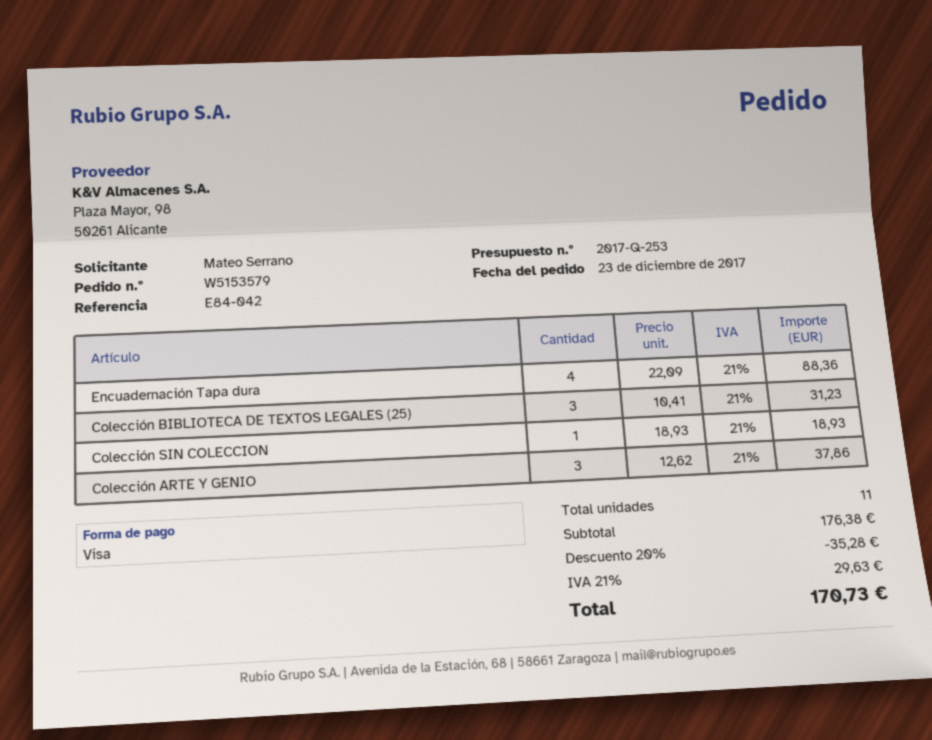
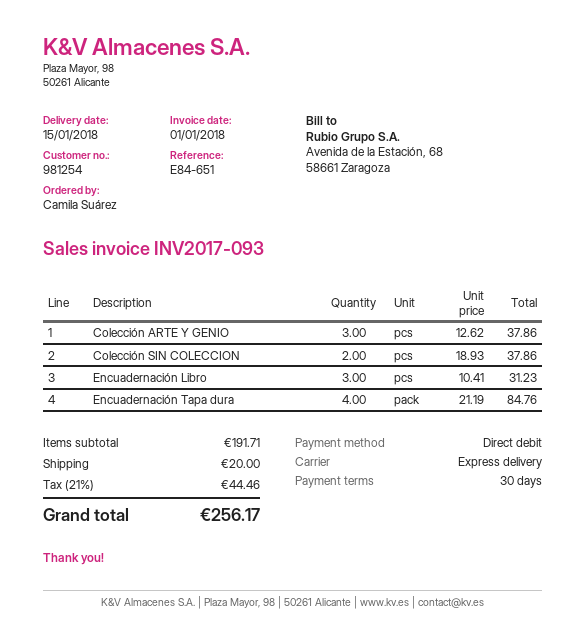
reference: E84-042 -> E84-651
ordered by: Mateo Serrano -> Camila Suárez
payment method: Visa -> direct debit
Encuadernación Tapa dura: 4 x 22.09 = 88.36 -> 4 x 21.19 = 84.76
Colección BIBLIOTECA DE TEXTOS LEGALES (25): 3 x 10.41 = 31.23 -> none
Colección SIN COLECCION: 1 x 18.93 = 18.93 -> 2 x 18.93 = 37.86
Encuadernación Libro: none -> 3 x 10.41 = 31.23
subtotal: 176.38 -> 191.71
discount: 20% = 35.28 -> none
shipping: none -> 20.00
tax: 21% = 29.63 -> 21% = 44.46
total: 170.73 -> 256.17

